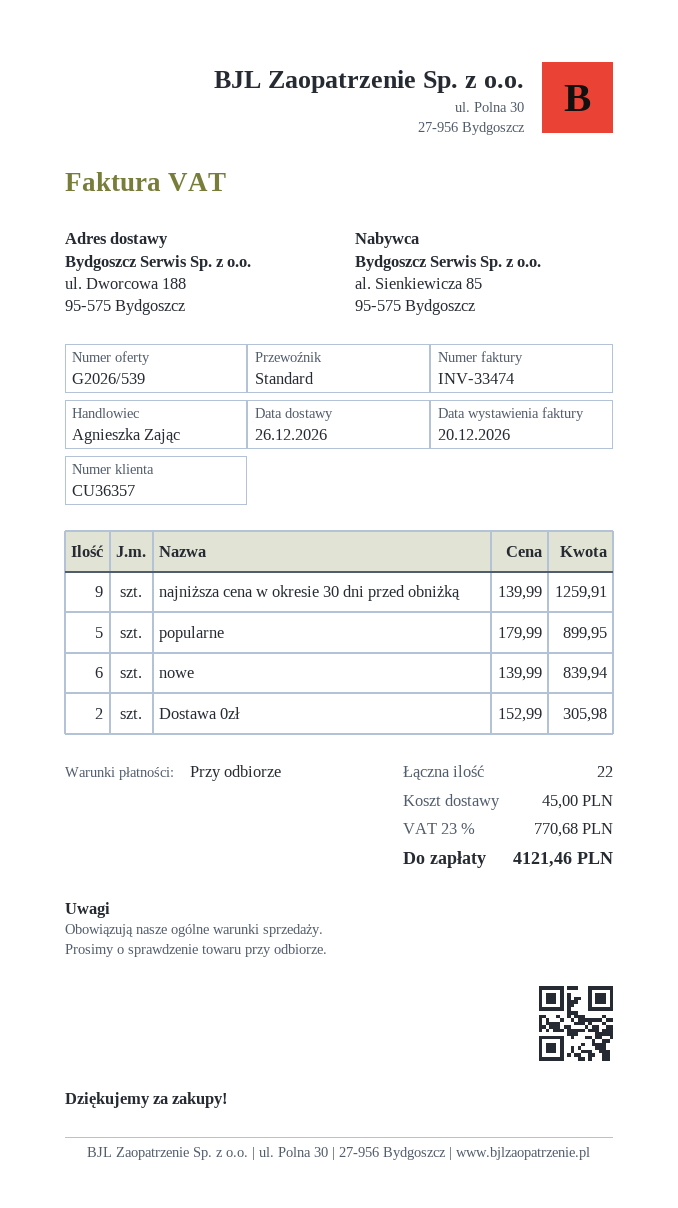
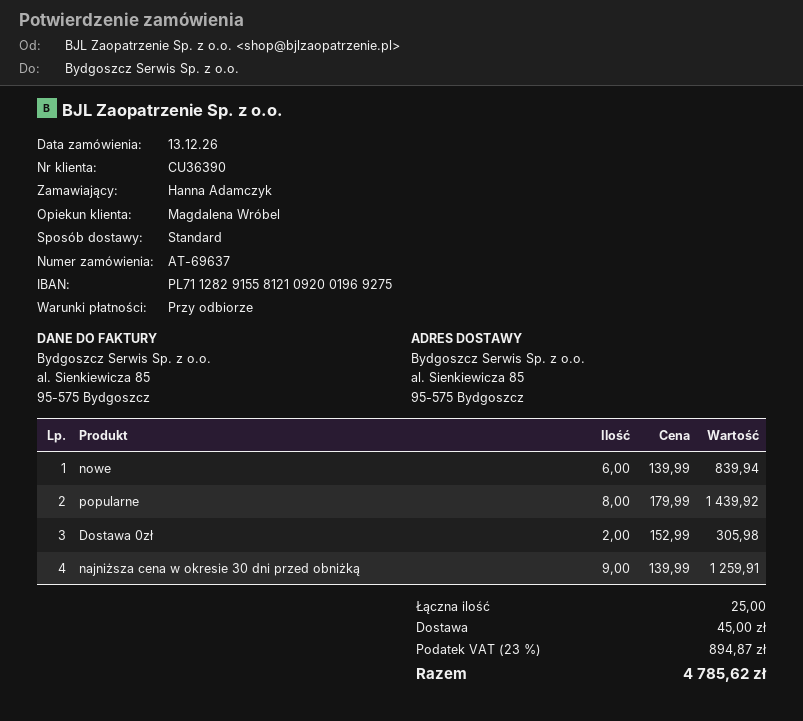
customer number: CU36357 -> CU36390
sales rep: Agnieszka Zając -> Magdalena Wróbel
ship to: ul. Dworcowa 188, 95-575 Bydgoszcz -> al. Sienkiewicza 85, 95-575 Bydgoszcz
popularne: 5 x 179.99 = 899.95 -> 8 x 179.99 = 1439.92
total quantity: 22 -> 25
tax: 23% = 770.68 -> 23% = 894.87
total: 4121.46 -> 4785.62

